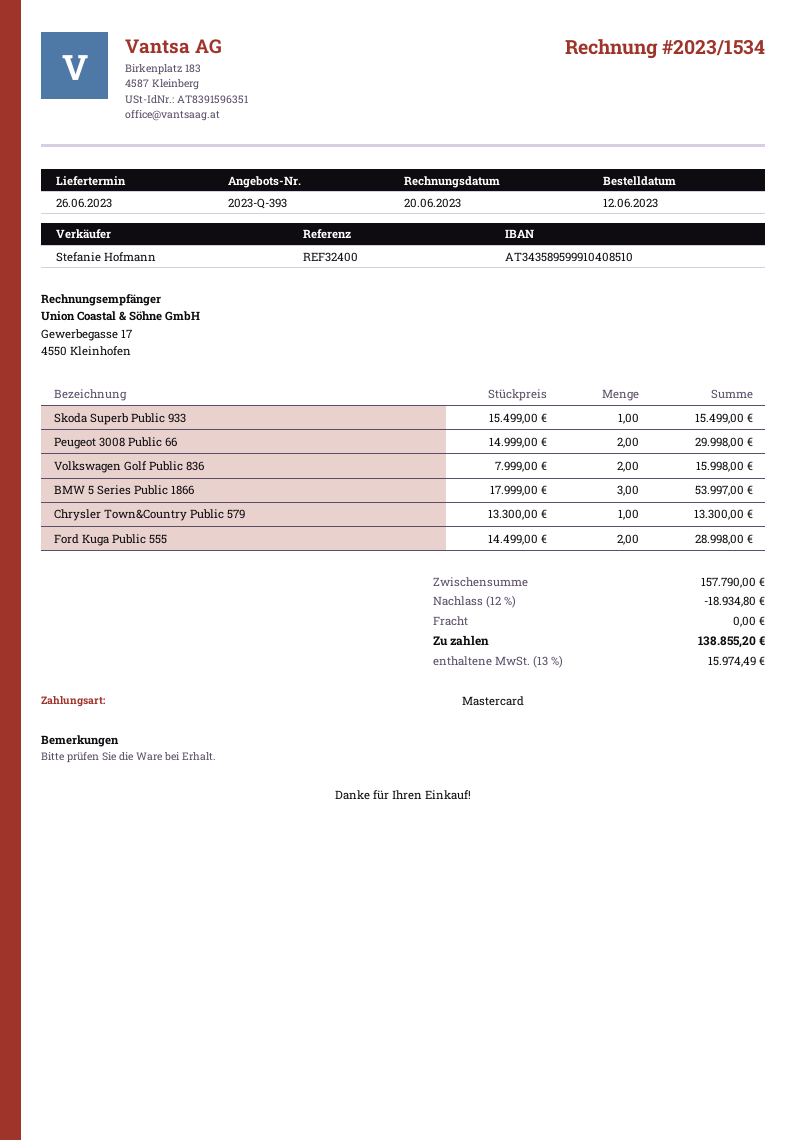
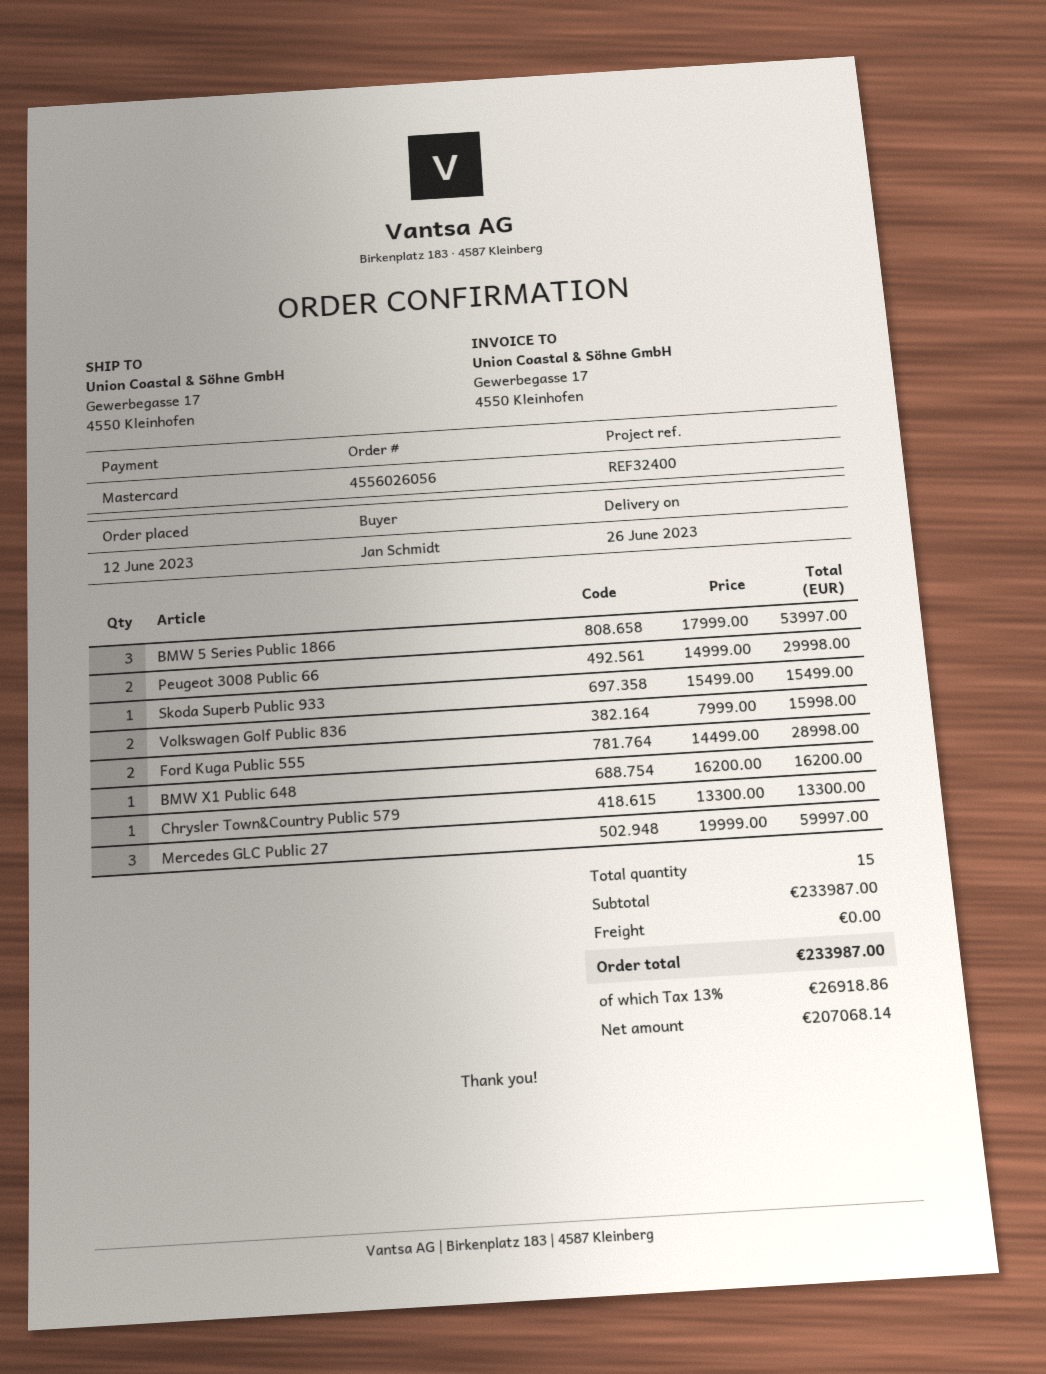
BMW X1 Public 648: none -> 1 x 16200.00 = 16200.00
Mercedes GLC Public 27: none -> 3 x 19999.00 = 59997.00
subtotal: 157790.00 -> 233987.00
discount: 12% = 18934.80 -> none
tax: 13% = 15974.49 -> 13% = 26918.86
total: 138855.20 -> 233987.00

